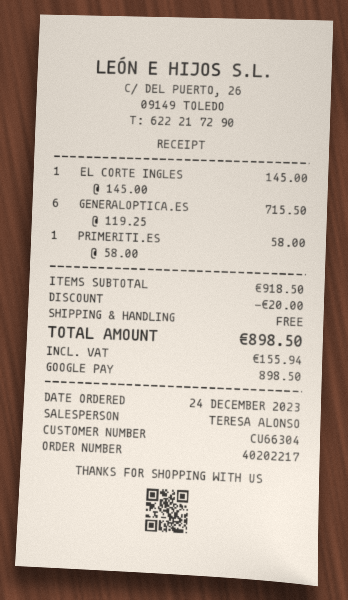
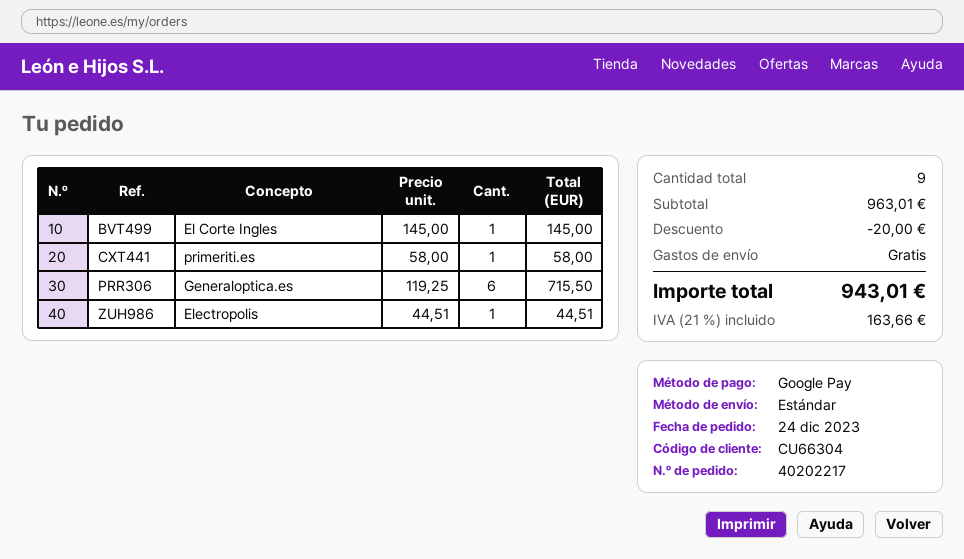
Electropolis: none -> 1 x 44.51 = 44.51
subtotal: 918.50 -> 963.01
tax: 155.94 -> 163.66
total: 898.50 -> 943.01

